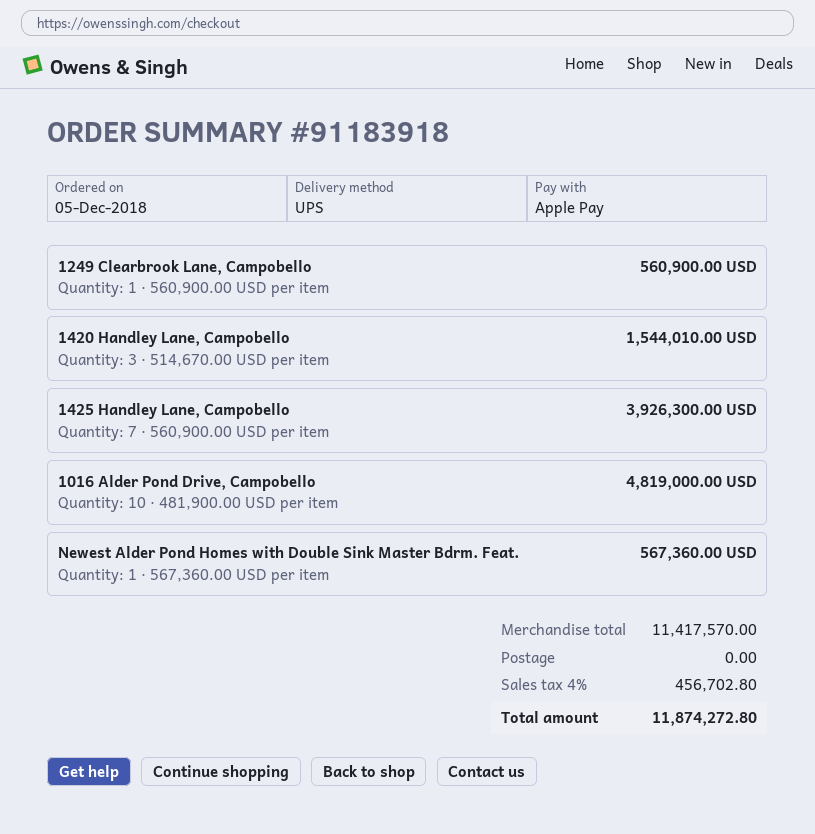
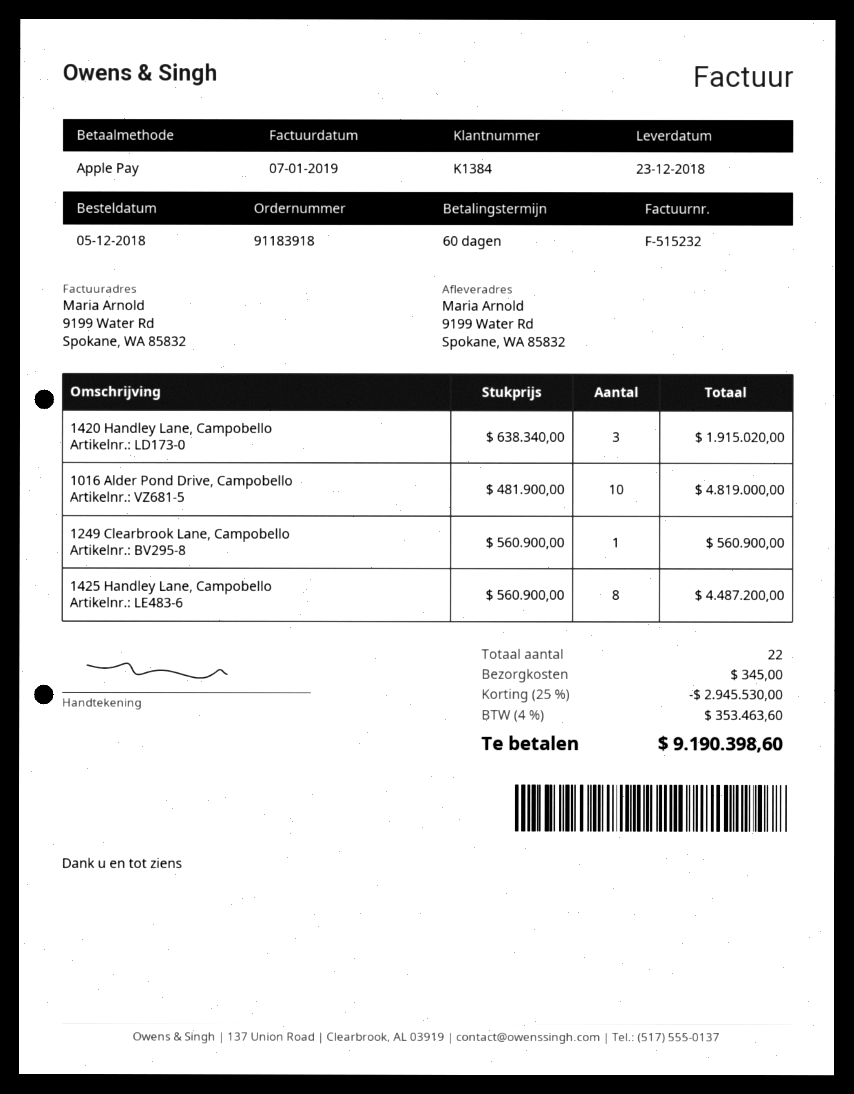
1420 Handley Lane, Campobello: 3 x 514670.00 = 1544010.00 -> 3 x 638340.00 = 1915020.00
1425 Handley Lane, Campobello: 7 x 560900.00 = 3926300.00 -> 8 x 560900.00 = 4487200.00
Newest Alder Pond Homes with Double Sink Master Bdrm. Feat.: 1 x 567360.00 = 567360.00 -> none
discount: none -> 25% = 2945530.00
shipping: 0.00 -> 345.00
tax: 4% = 456702.80 -> 4% = 353463.60
total: 11874272.80 -> 9190398.60

